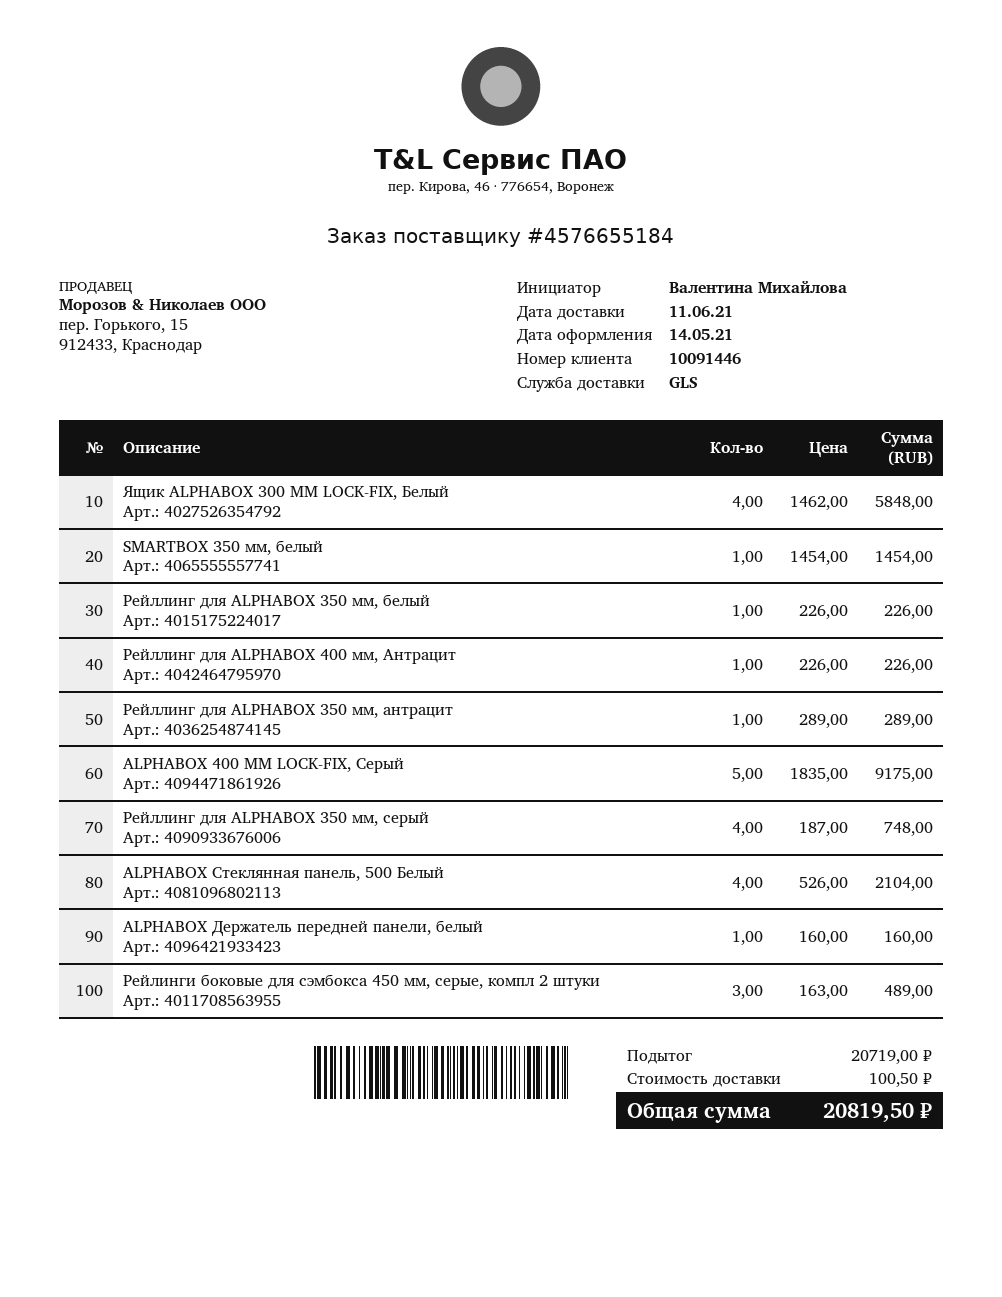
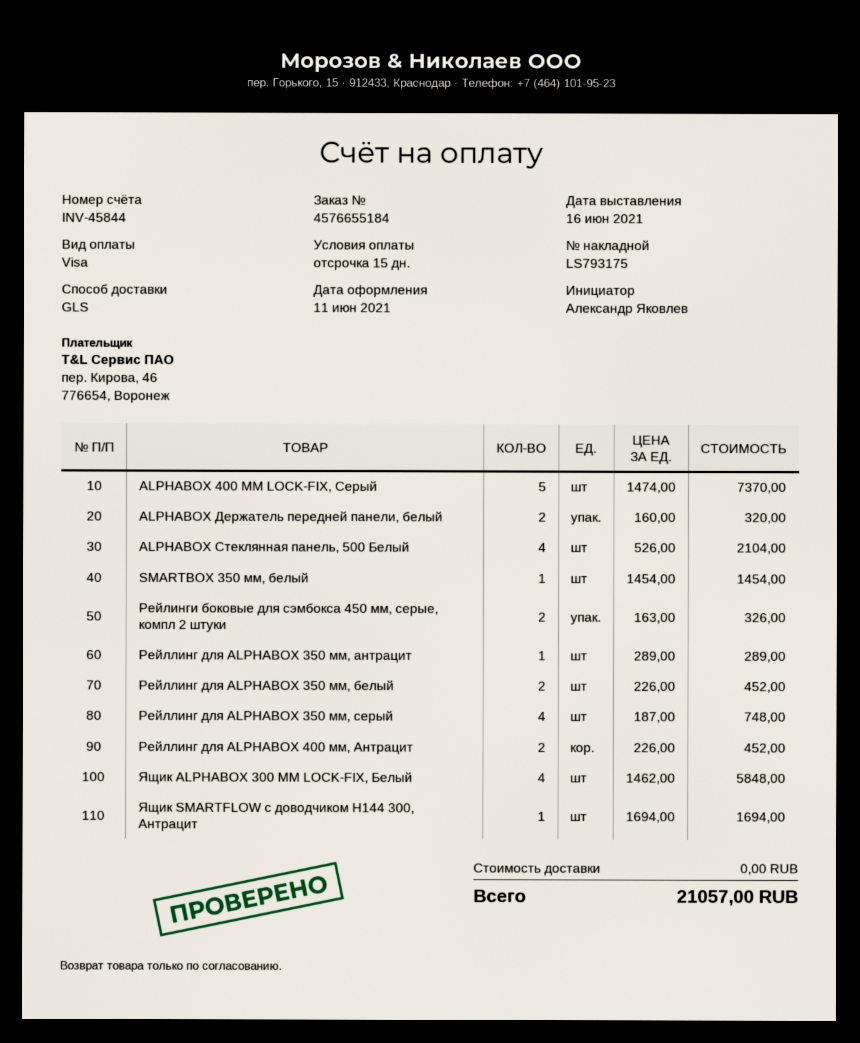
order date: 2021-05-14 -> 2021-06-11
ordered by: Валентина Михайлова -> Александр Яковлев
Рейллинг для ALPHABOX 350 мм, белый: 1 x 226.00 = 226.00 -> 2 x 226.00 = 452.00
Рейллинг для ALPHABOX 400 мм, Антрацит: 1 x 226.00 = 226.00 -> 2 x 226.00 = 452.00
ALPHABOX 400 MM LOCK-FIX, Серый: 5 x 1835.00 = 9175.00 -> 5 x 1474.00 = 7370.00
ALPHABOX Держатель передней панели, белый: 1 x 160.00 = 160.00 -> 2 x 160.00 = 320.00
Рейлинги боковые для сэмбокса 450 мм, серые, компл 2 штуки: 3 x 163.00 = 489.00 -> 2 x 163.00 = 326.00
Ящик SMARTFLOW с доводчиком H144 300, Антрацит: none -> 1 x 1694.00 = 1694.00
shipping: 100.50 -> 0.00
total: 20819.50 -> 21057.00

